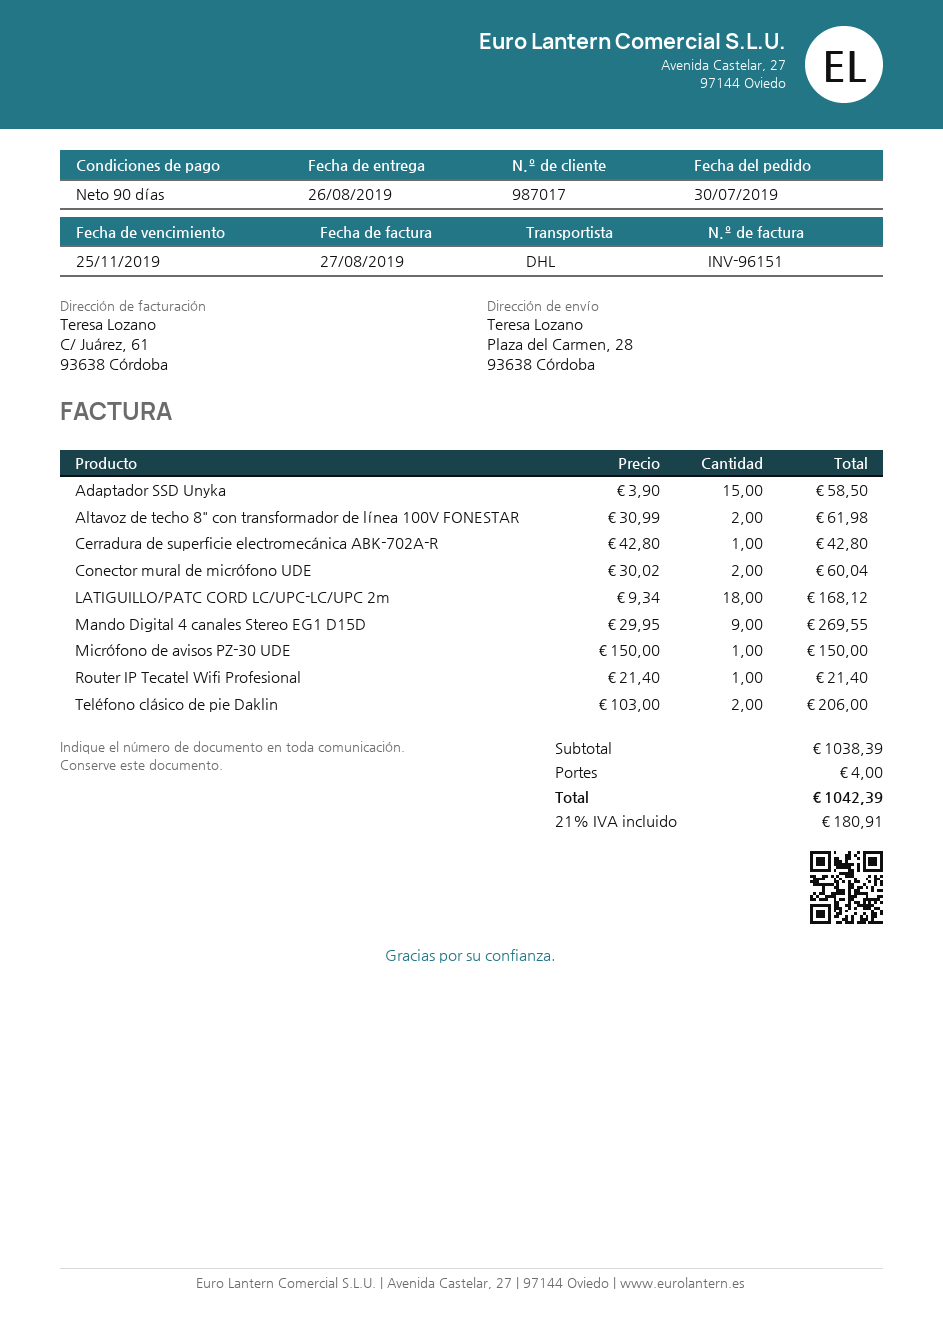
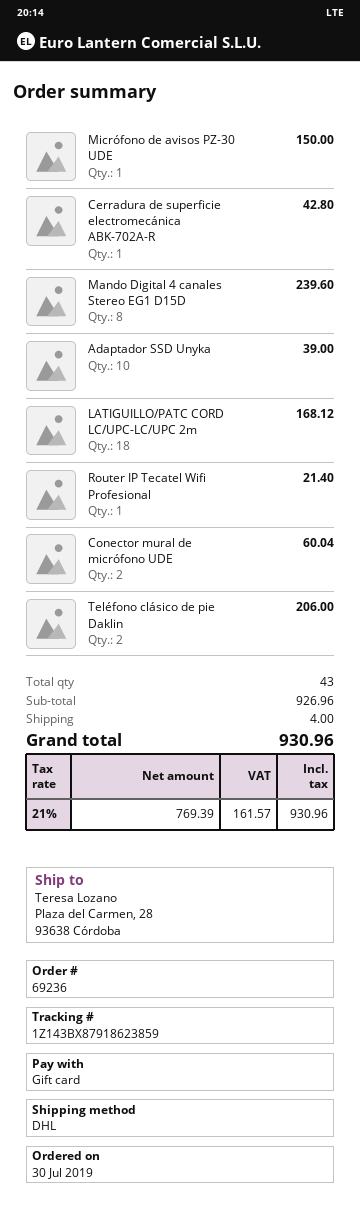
Adaptador SSD Unyka: 15 for 58.50 -> 10 for 39.00
Altavoz de techo 8" con transformador de línea 100V FONESTAR: 2 for 61.98 -> none
Mando Digital 4 canales Stereo EG1 D15D: 9 for 269.55 -> 8 for 239.60
subtotal: 1038.39 -> 926.96
tax: 21% = 180.91 -> 21% = 161.57
total: 1042.39 -> 930.96

